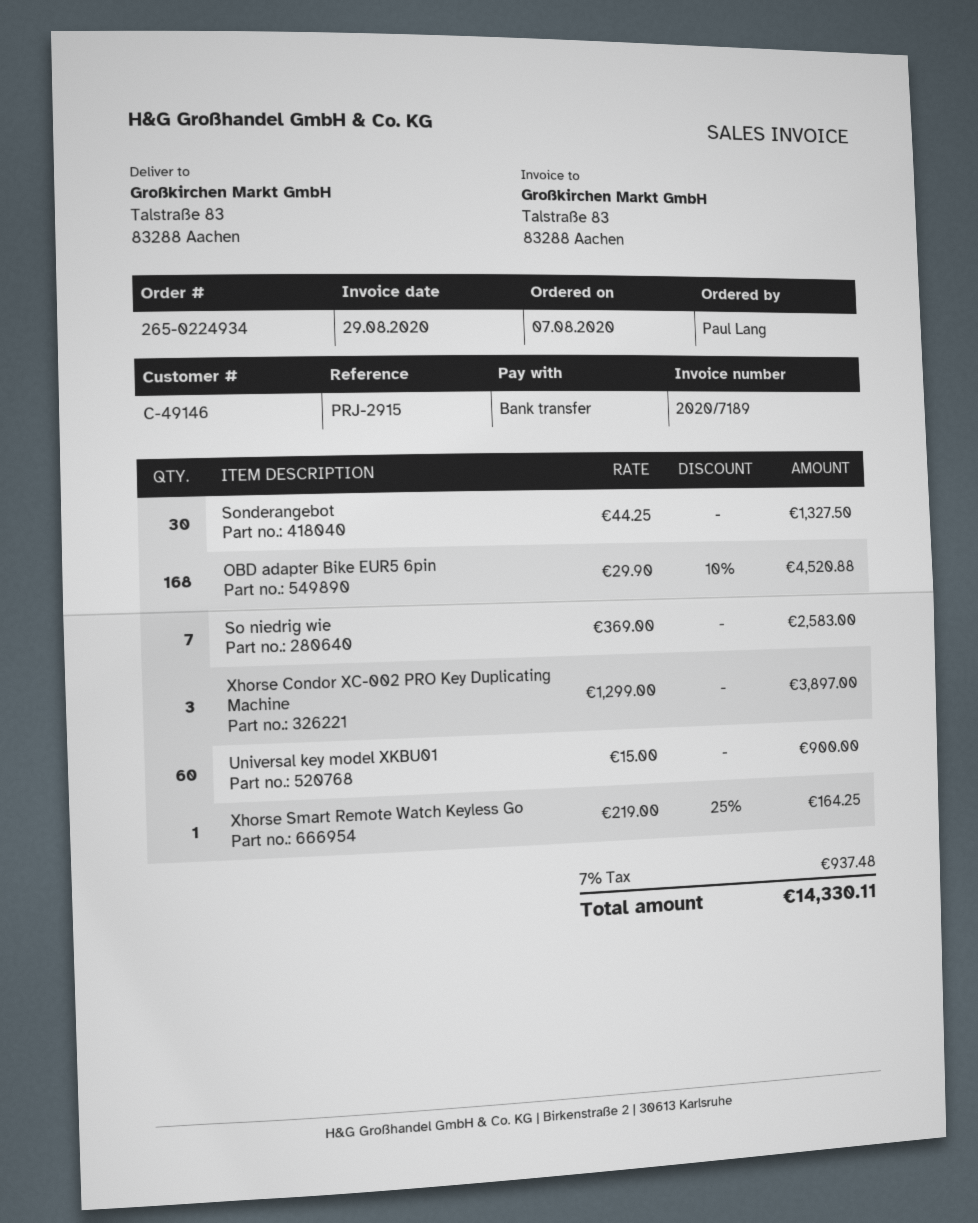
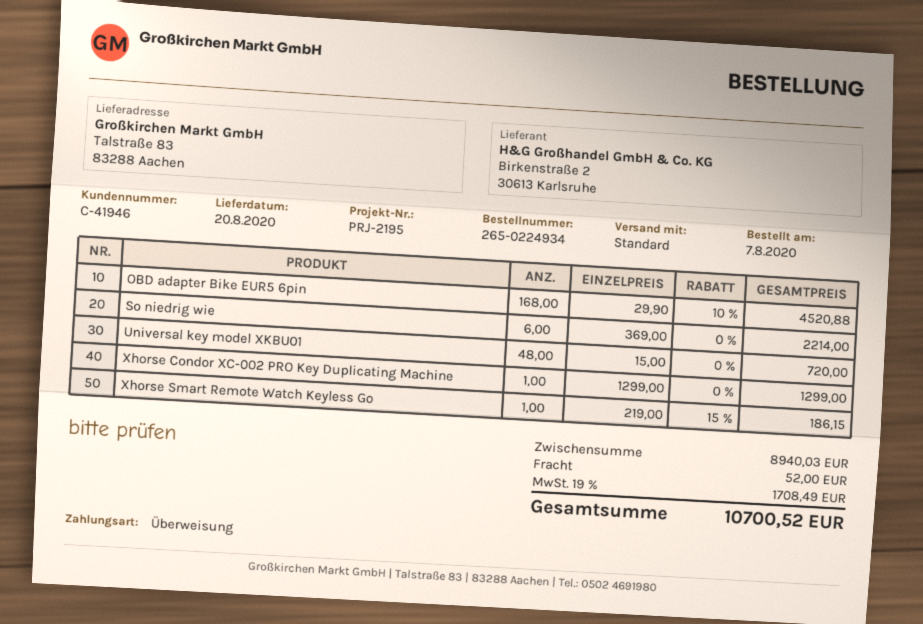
customer number: C-49146 -> C-41946
reference: PRJ-2915 -> PRJ-2195
Sonderangebot: 30 x 44.25 = 1327.50 -> none
So niedrig wie: 7 x 369.00 = 2583.00 -> 6 x 369.00 = 2214.00
Xhorse Condor XC-002 PRO Key Duplicating Machine: 3 x 1299.00 = 3897.00 -> 1 x 1299.00 = 1299.00
Universal key model XKBU01: 60 x 15.00 = 900.00 -> 48 x 15.00 = 720.00
Xhorse Smart Remote Watch Keyless Go: 1 x 219.00 - 25% = 164.25 -> 1 x 219.00 - 15% = 186.15
shipping: none -> 52.00
tax: 7% = 937.48 -> 19% = 1708.49
total: 14330.11 -> 10700.52

